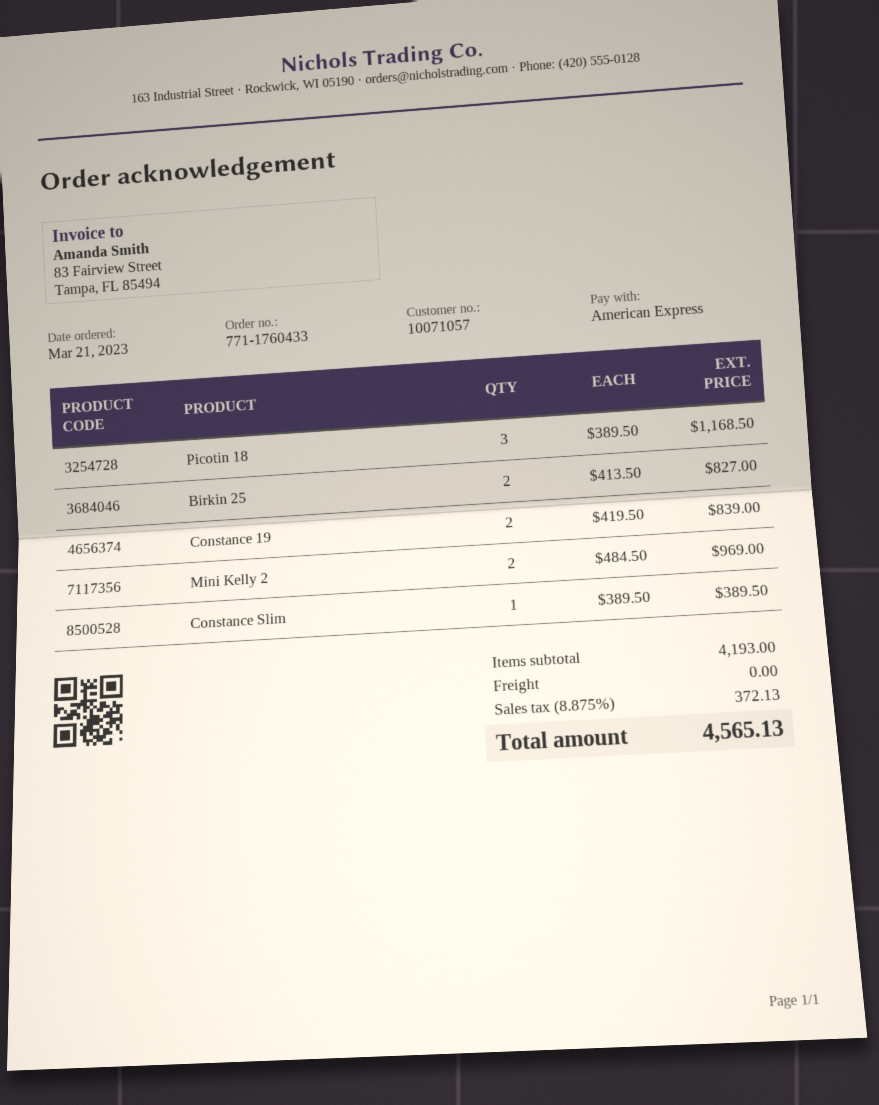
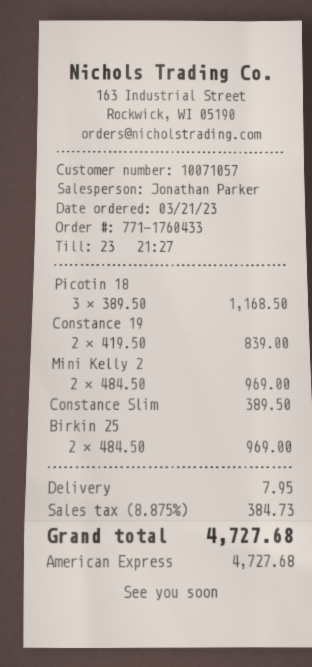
Birkin 25: 2 x 413.50 = 827.00 -> 2 x 484.50 = 969.00
shipping: 0.00 -> 7.95
tax: 8.875% = 372.13 -> 8.875% = 384.73
total: 4565.13 -> 4727.68

